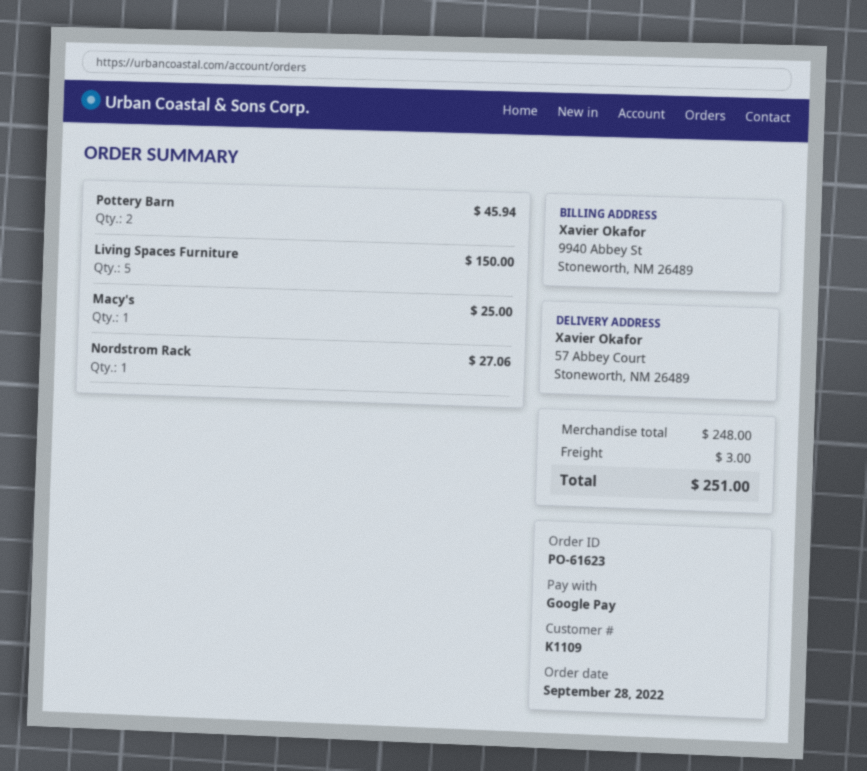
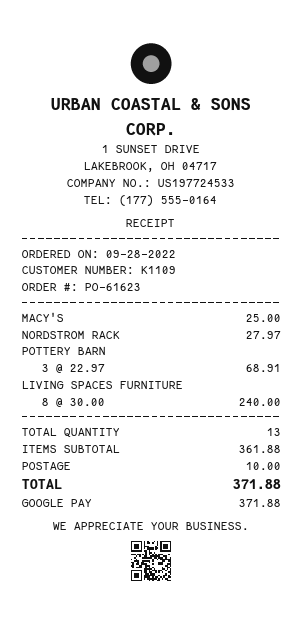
Pottery Barn: 2 for 45.94 -> 3 for 68.91
Living Spaces Furniture: 5 for 150.00 -> 8 for 240.00
Nordstrom Rack: 1 for 27.06 -> 1 for 27.97
subtotal: 248.00 -> 361.88
shipping: 3.00 -> 10.00
total: 251.00 -> 371.88

